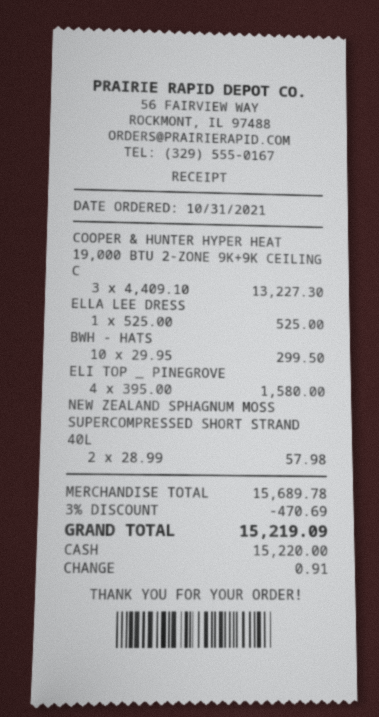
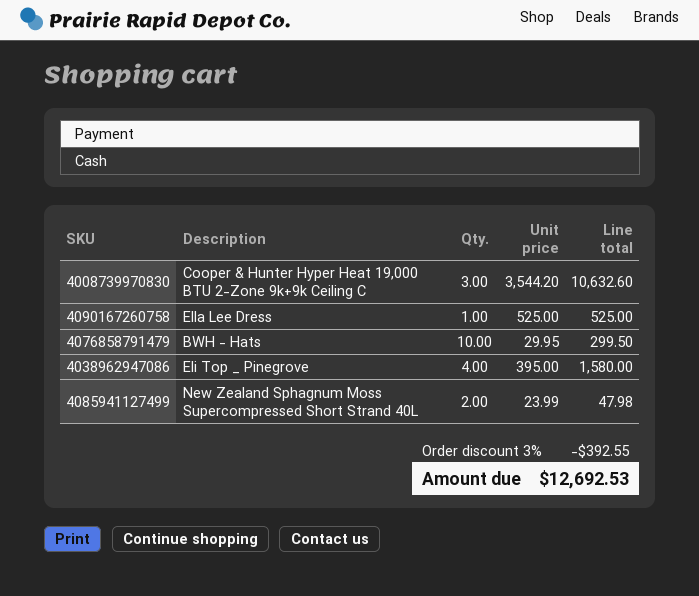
COOPER & HUNTER HYPER HEAT 19,000 BTU 2-ZONE 9K+9K CEILING C: 3 x 4409.10 = 13227.30 -> 3 x 3544.20 = 10632.60
NEW ZEALAND SPHAGNUM MOSS SUPERCOMPRESSED SHORT STRAND 40L: 2 x 28.99 = 57.98 -> 2 x 23.99 = 47.98
discount: 3% = 470.69 -> 3% = 392.55
total: 15219.09 -> 12692.53

